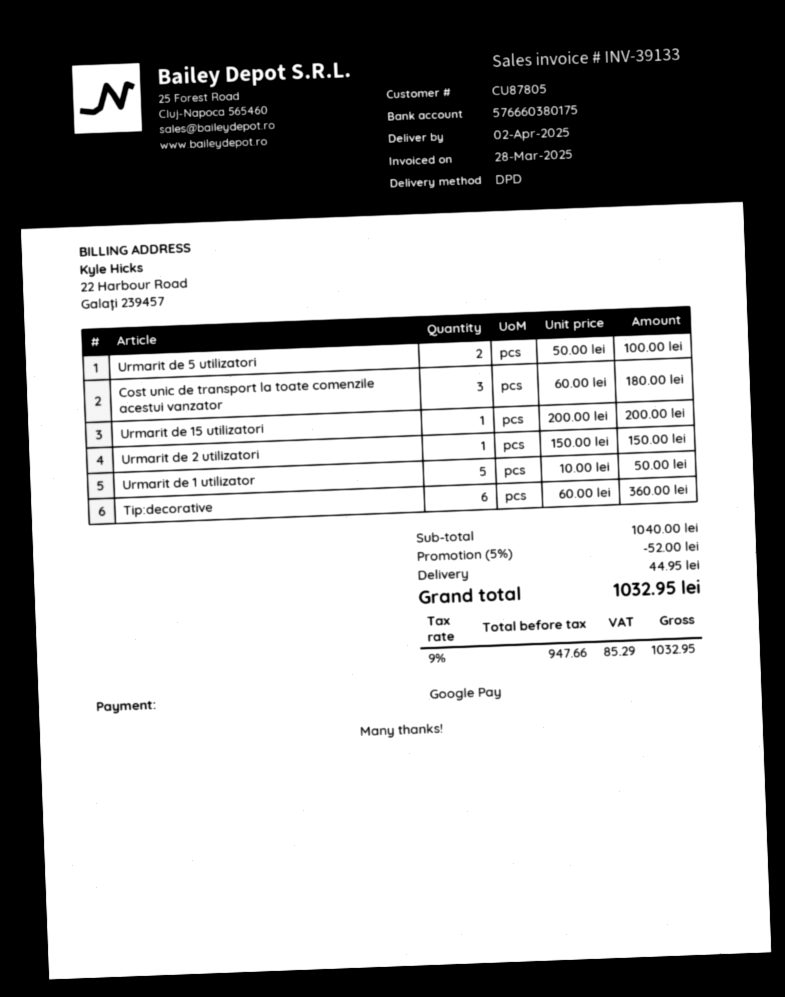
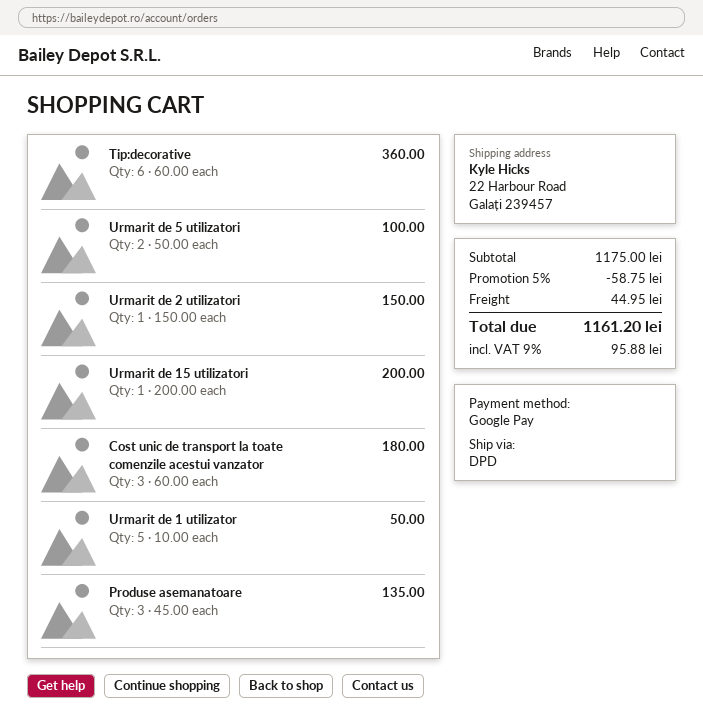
Produse asemanatoare: none -> 3 x 45.00 = 135.00
subtotal: 1040.00 -> 1175.00
discount: 5% = 52.00 -> 5% = 58.75
tax: 9% = 85.29 -> 9% = 95.88
total: 1032.95 -> 1161.20

